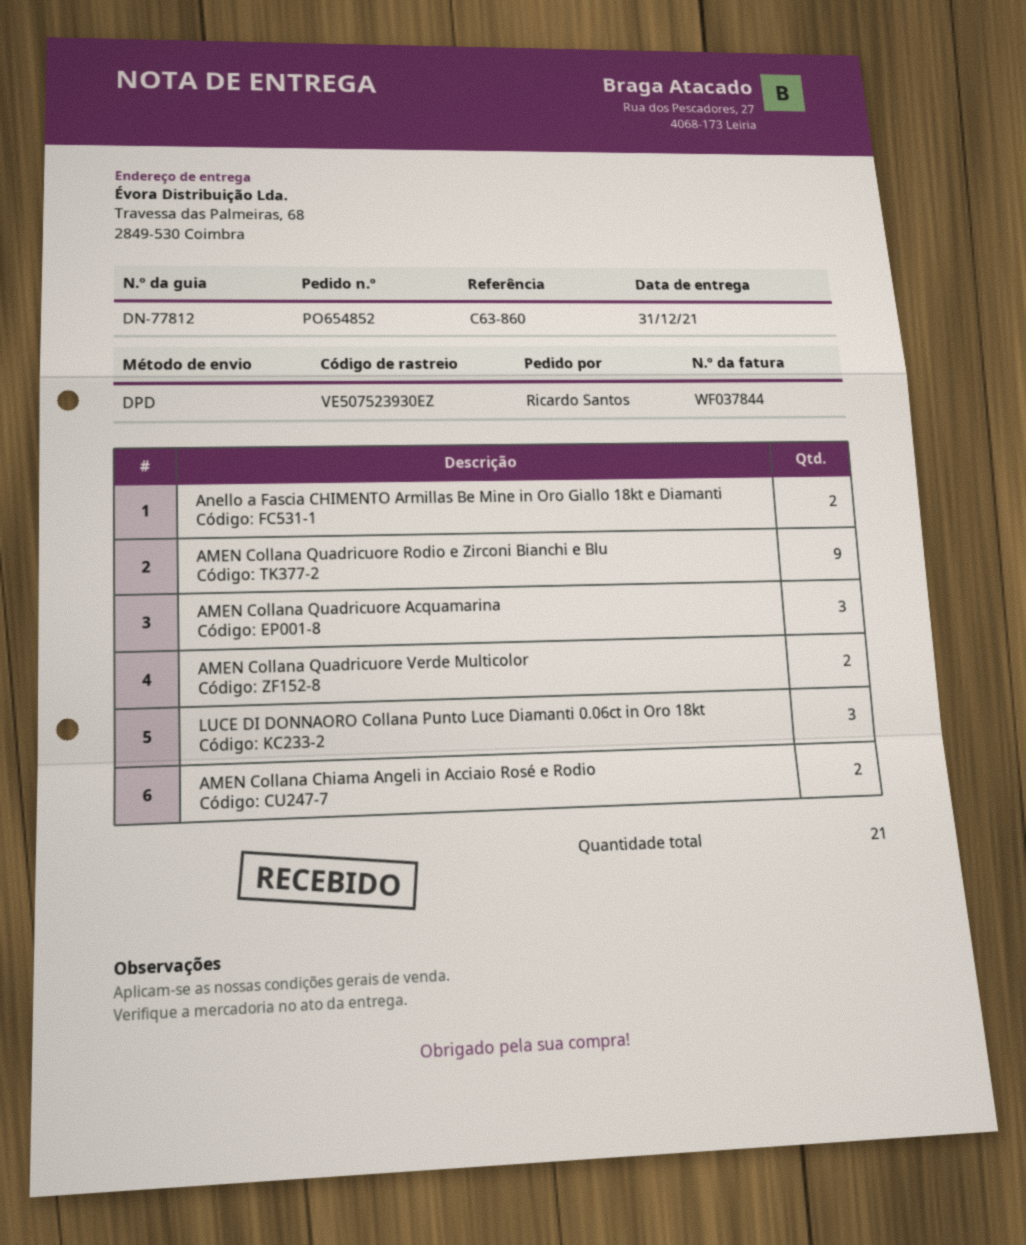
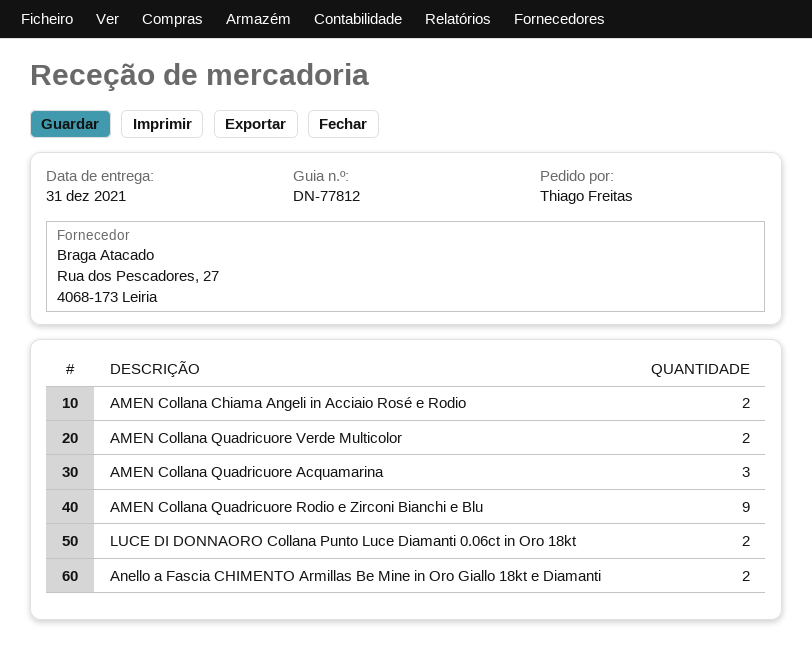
ordered by: Ricardo Santos -> Thiago Freitas
LUCE DI DONNAORO Collana Punto Luce Diamanti 0.06ct in Oro 18kt: 3 -> 2

